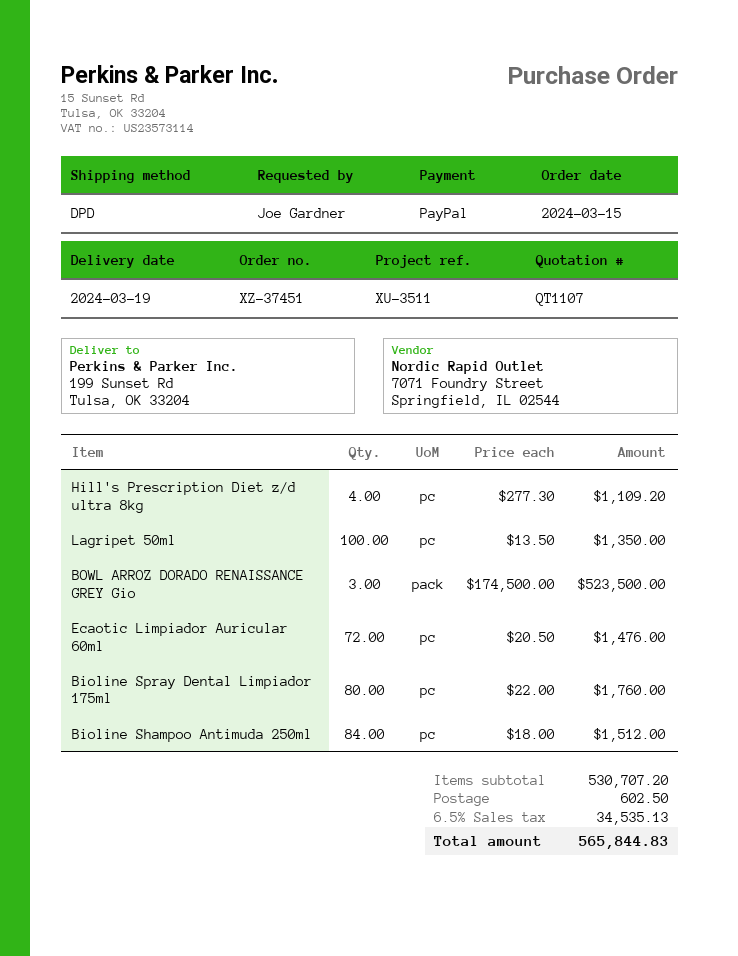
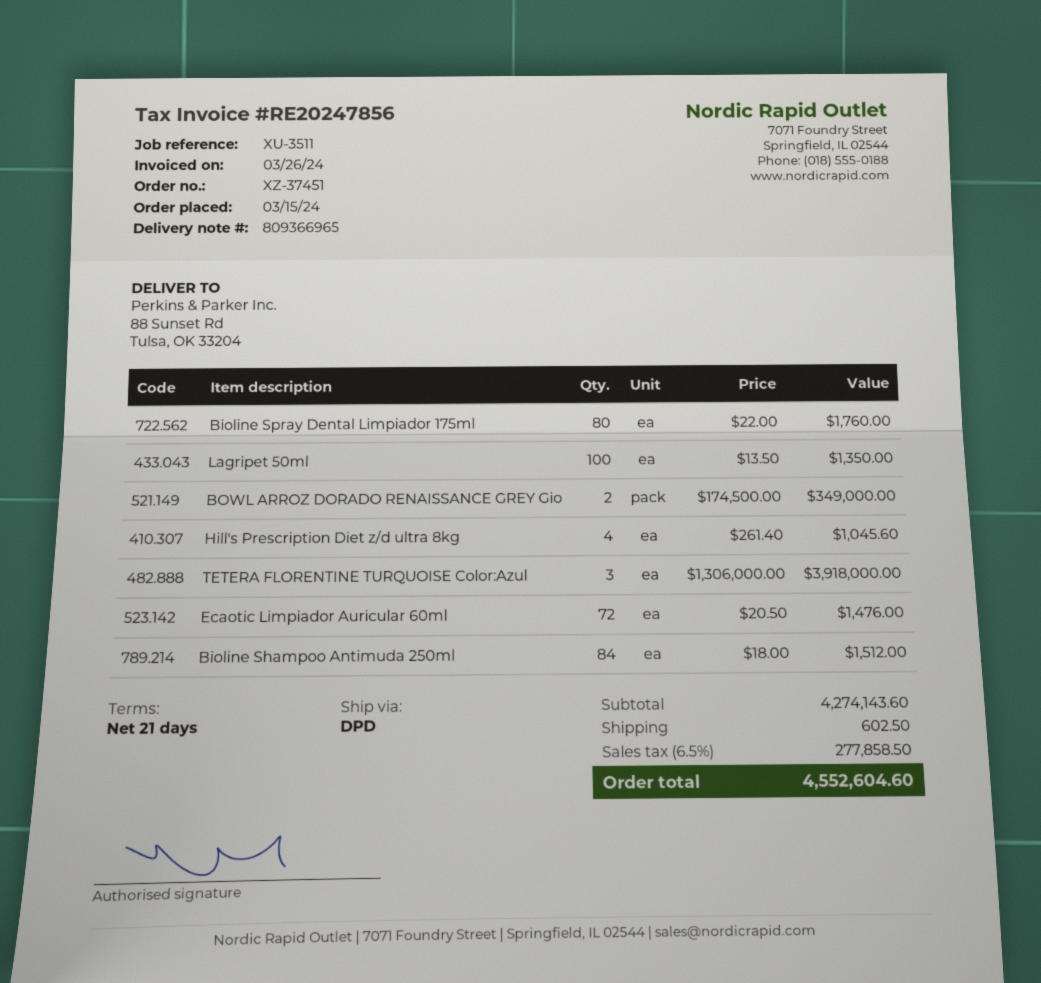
ship to: 199 Sunset Rd, Tulsa, OK 33204 -> 88 Sunset Rd, Tulsa, OK 33204
Hill's Prescription Diet z/d ultra 8kg: 4 x 277.30 = 1109.20 -> 4 x 261.40 = 1045.60
BOWL ARROZ DORADO RENAISSANCE GREY Gio: 3 x 174500.00 = 523500.00 -> 2 x 174500.00 = 349000.00
TETERA FLORENTINE TURQUOISE Color:Azul: none -> 3 x 1306000.00 = 3918000.00
subtotal: 530707.20 -> 4274143.60
tax: 6.5% = 34535.13 -> 6.5% = 277858.50
total: 565844.83 -> 4552604.60

